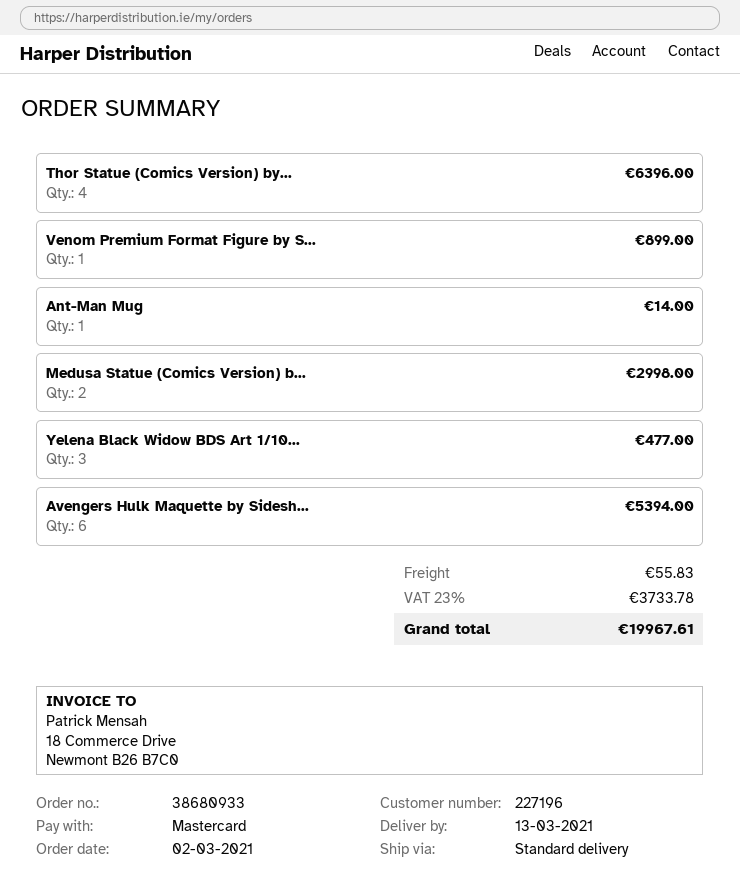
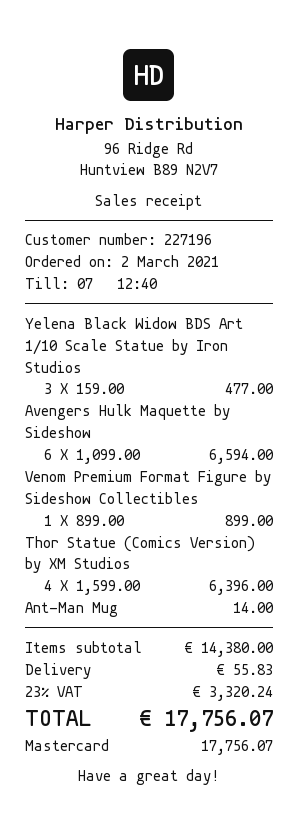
Medusa Statue (Comics Version) b...: 2 for 2998.00 -> none
Avengers Hulk Maquette by Sidesh...: 6 for 5394.00 -> 6 for 6594.00
tax: 23% = 3733.78 -> 23% = 3320.24
total: 19967.61 -> 17756.07

